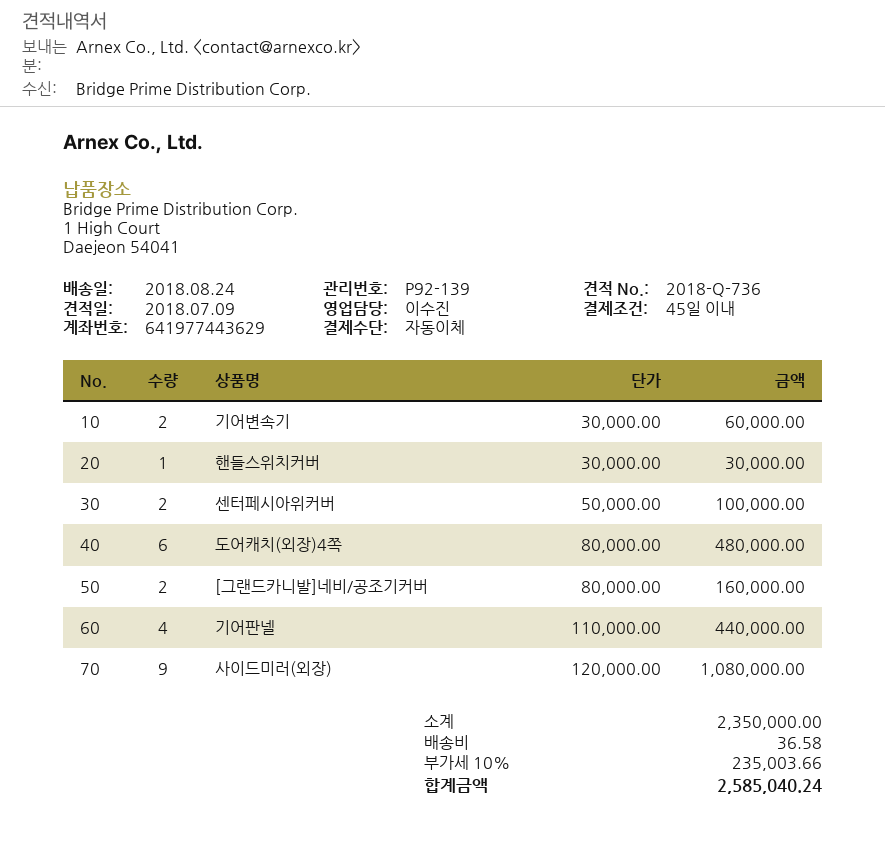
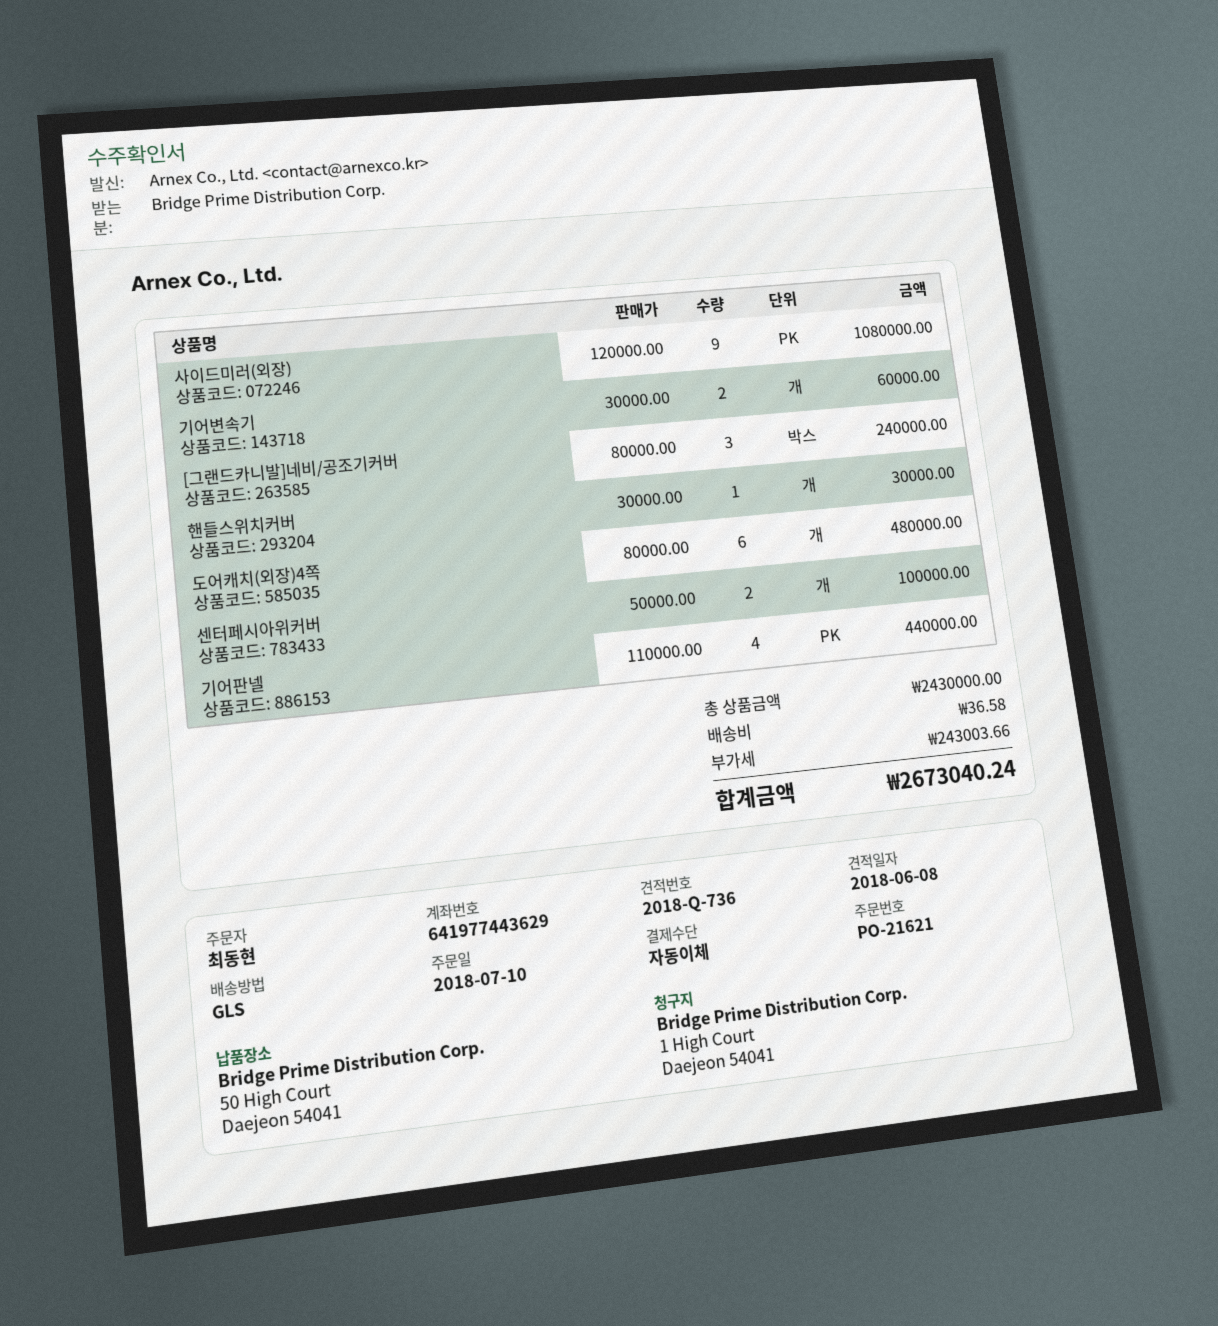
quote date: 2018-07-09 -> 2018-06-08
ship to: 1 High Court, Daejeon 54041 -> 50 High Court, Daejeon 54041
[그랜드카니발]네비/공조기커버: 2 x 80000.00 = 160000.00 -> 3 x 80000.00 = 240000.00
subtotal: 2350000.00 -> 2430000.00
tax: 235003.66 -> 243003.66
total: 2585040.24 -> 2673040.24

